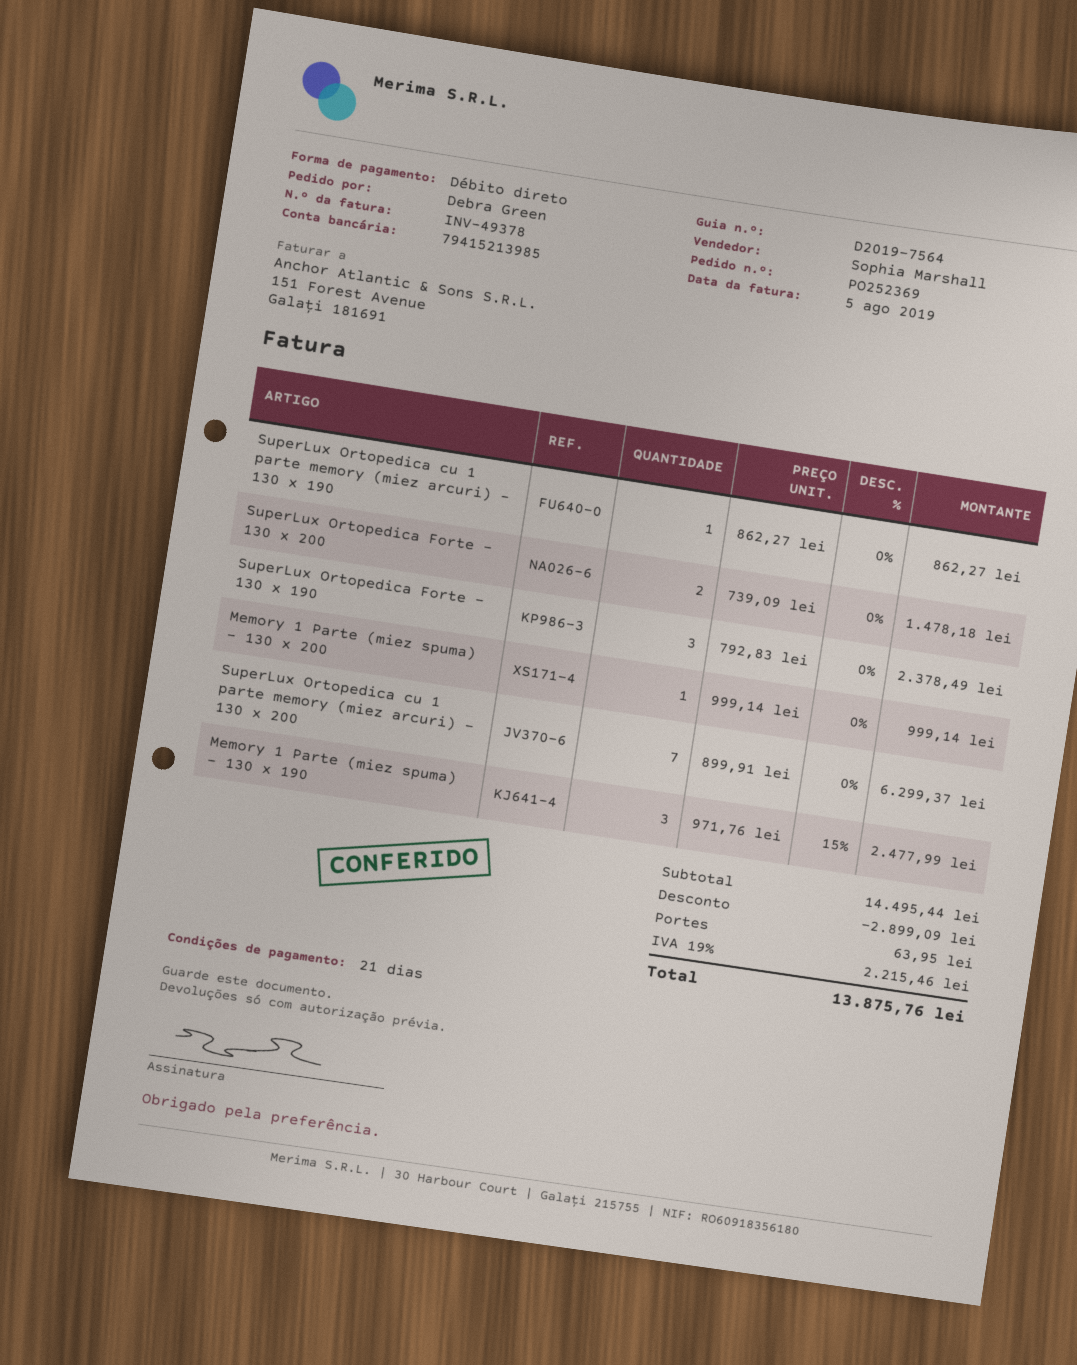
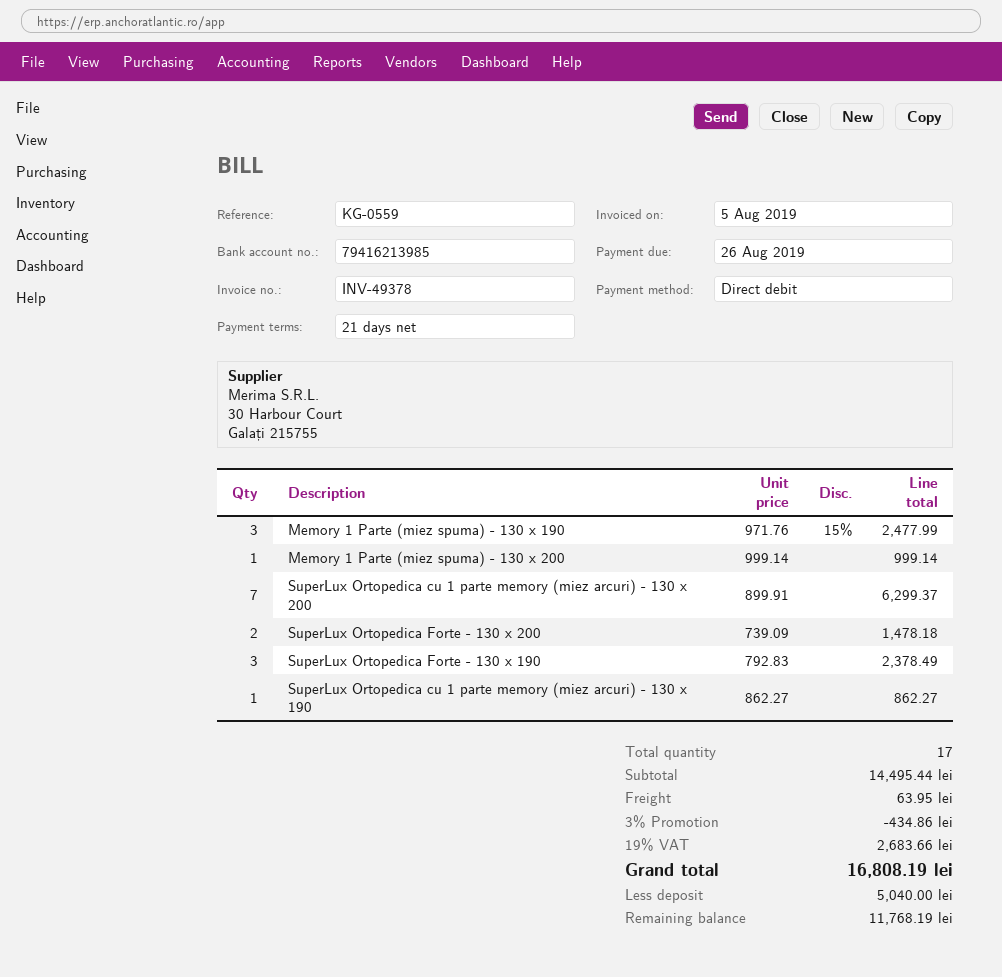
bank account: 79415213985 -> 79416213985
discount: 2899.09 -> 434.86
tax: 19% = 2215.46 -> 19% = 2683.66
total: 13875.76 -> 16808.19

